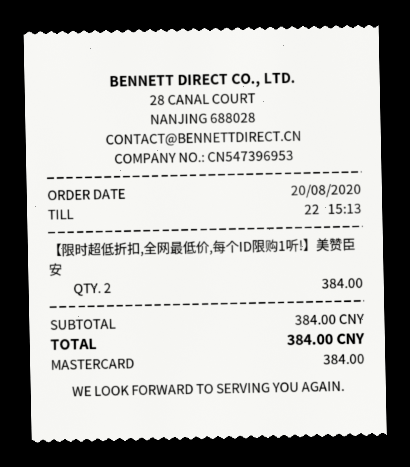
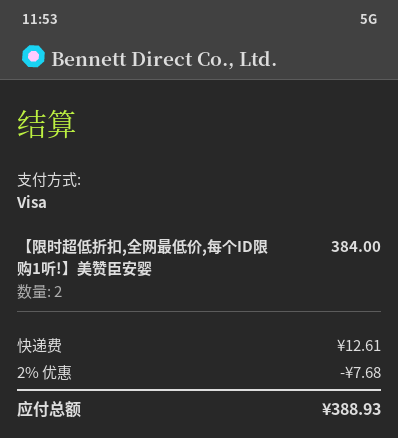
payment method: Mastercard -> Visa
discount: none -> 2% = 7.68
shipping: none -> 12.61
total: 384.00 -> 388.93

